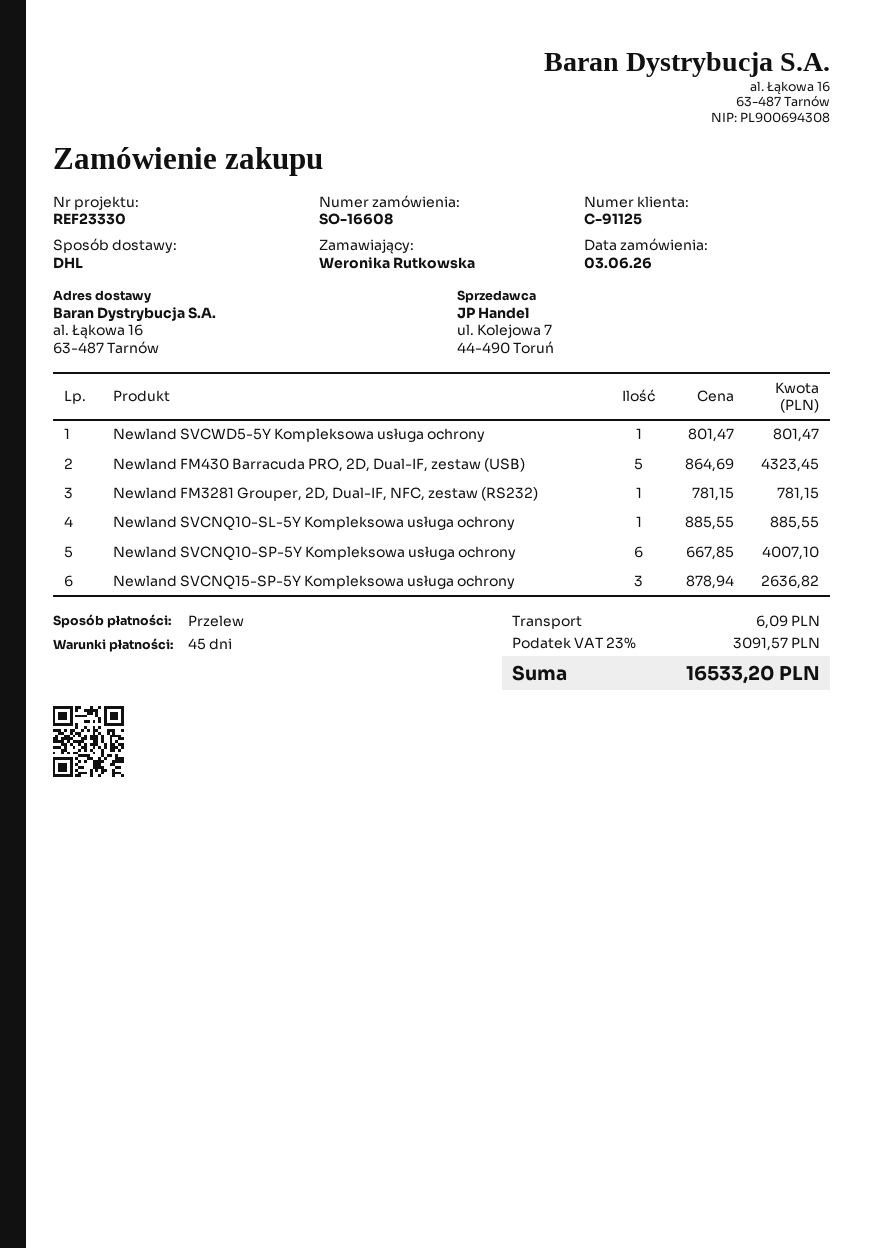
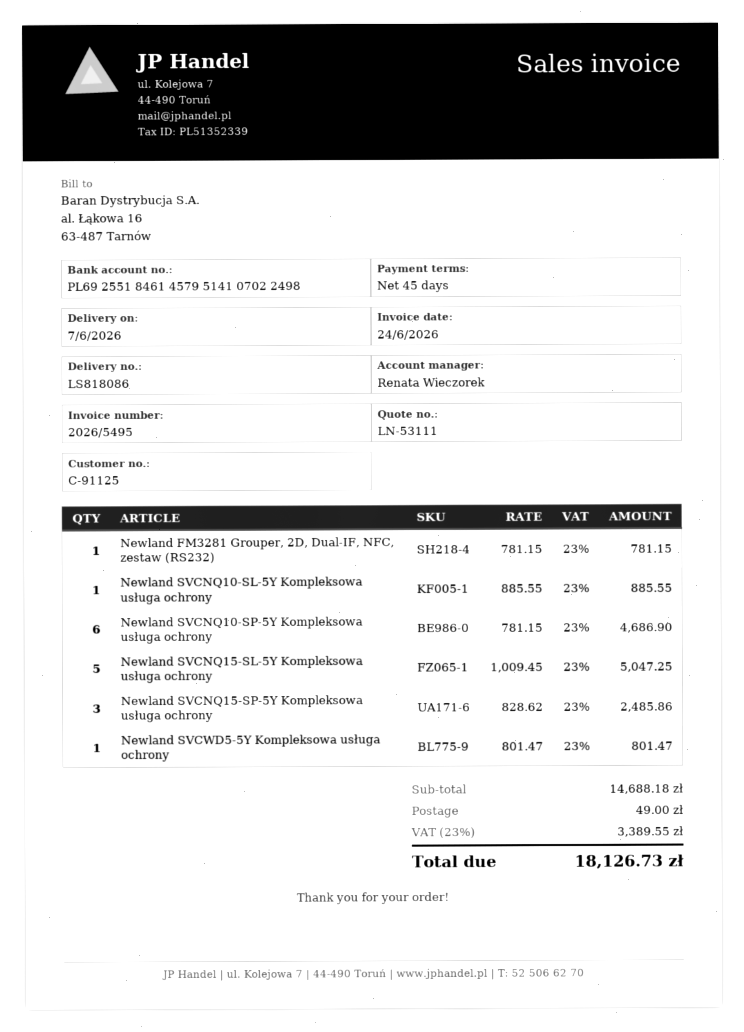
Newland FM430 Barracuda PRO, 2D, Dual-IF, zestaw (USB): 5 x 864.69 = 4323.45 -> none
Newland SVCNQ10-SP-5Y Kompleksowa usługa ochrony: 6 x 667.85 = 4007.10 -> 6 x 781.15 = 4686.90
Newland SVCNQ15-SP-5Y Kompleksowa usługa ochrony: 3 x 878.94 = 2636.82 -> 3 x 828.62 = 2485.86
Newland SVCNQ15-SL-5Y Kompleksowa usługa ochrony: none -> 5 x 1009.45 = 5047.25
shipping: 6.09 -> 49.00
tax: 23% = 3091.57 -> 23% = 3389.55
total: 16533.20 -> 18126.73

